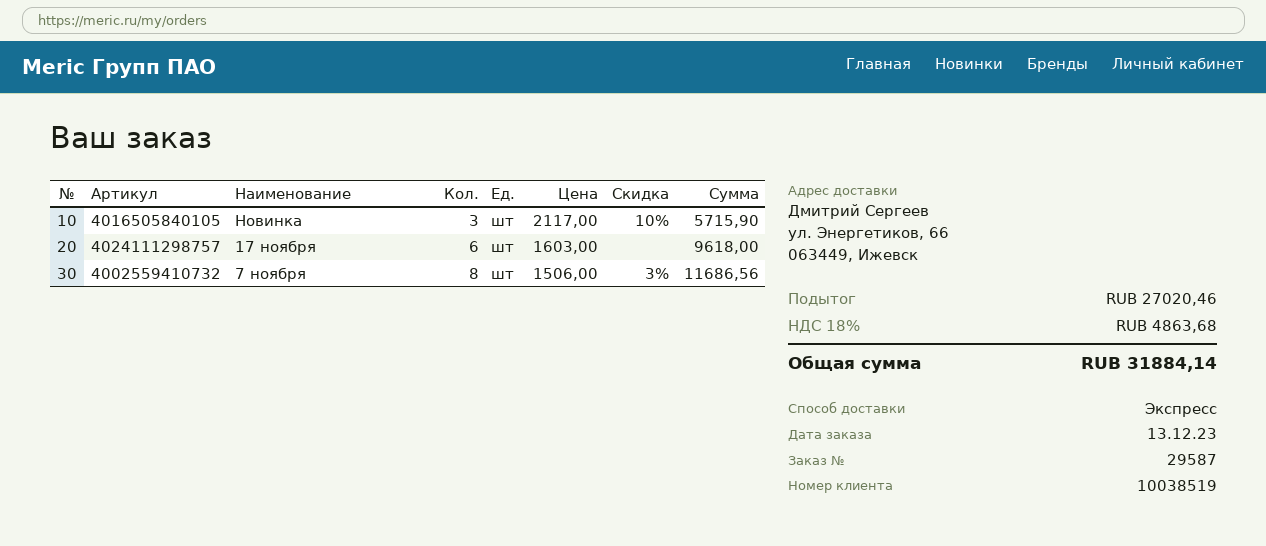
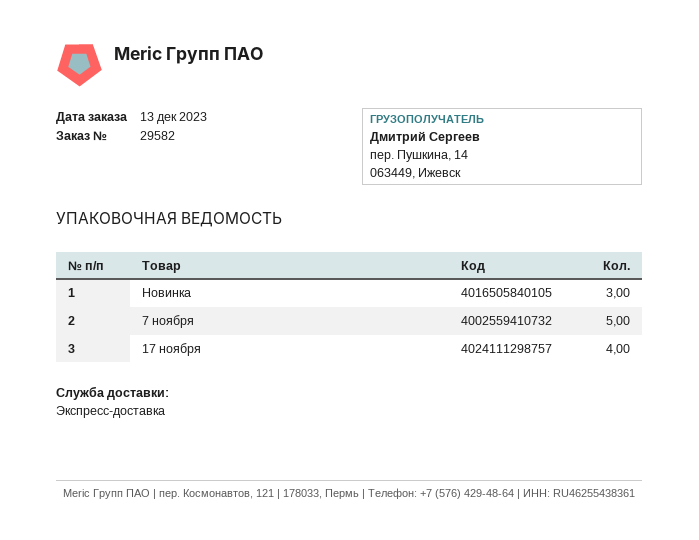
order number: 29587 -> 29582
ship to: ул. Энергетиков, 66, 063449, Ижевск -> пер. Пушкина, 14, 063449, Ижевск
17 ноября: 6 -> 4
7 ноября: 8 -> 5

